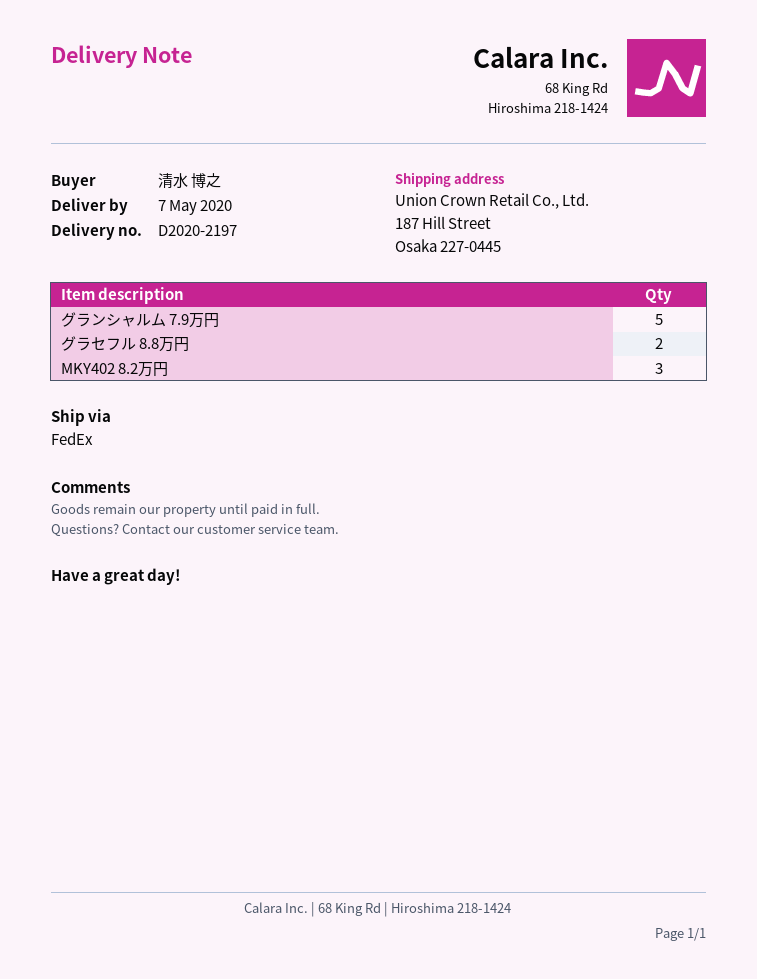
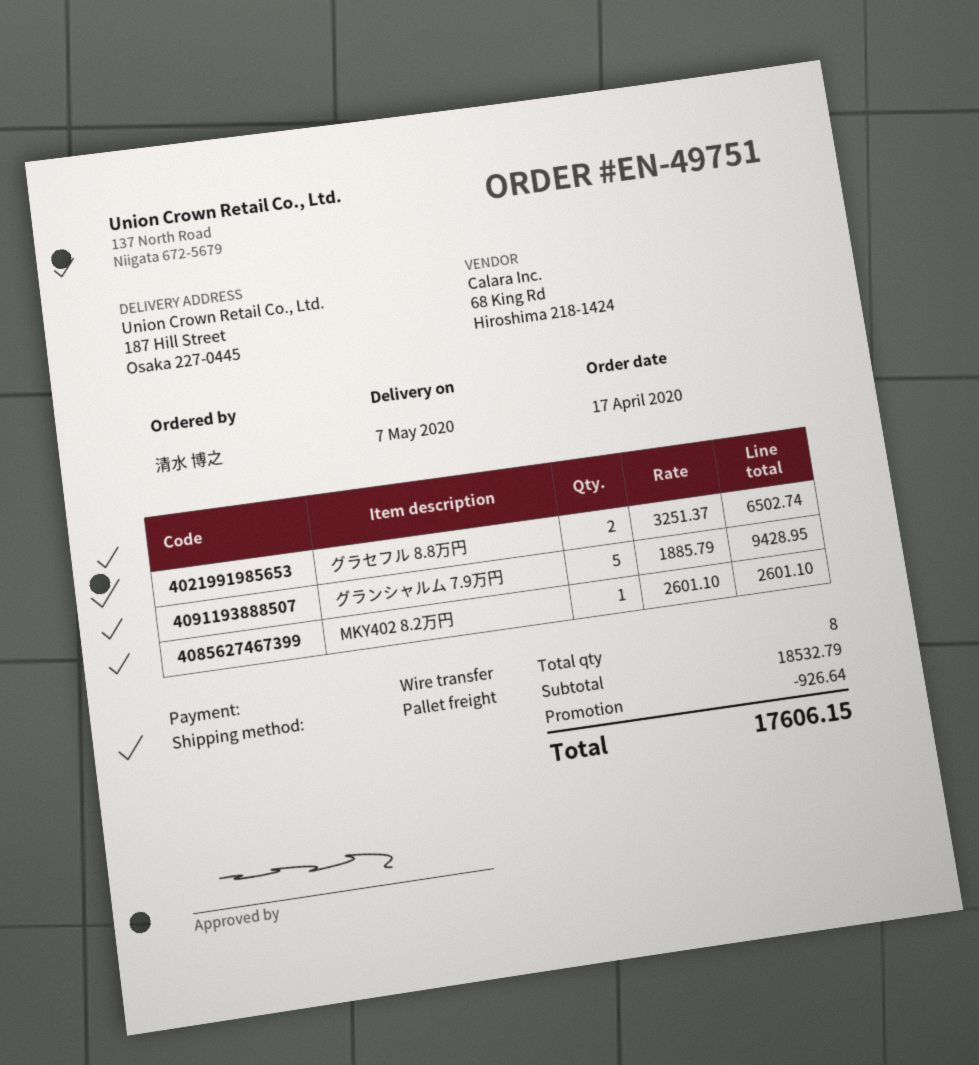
shipping method: FedEx -> pallet freight
MKY402 8.2万円: 3 -> 1

